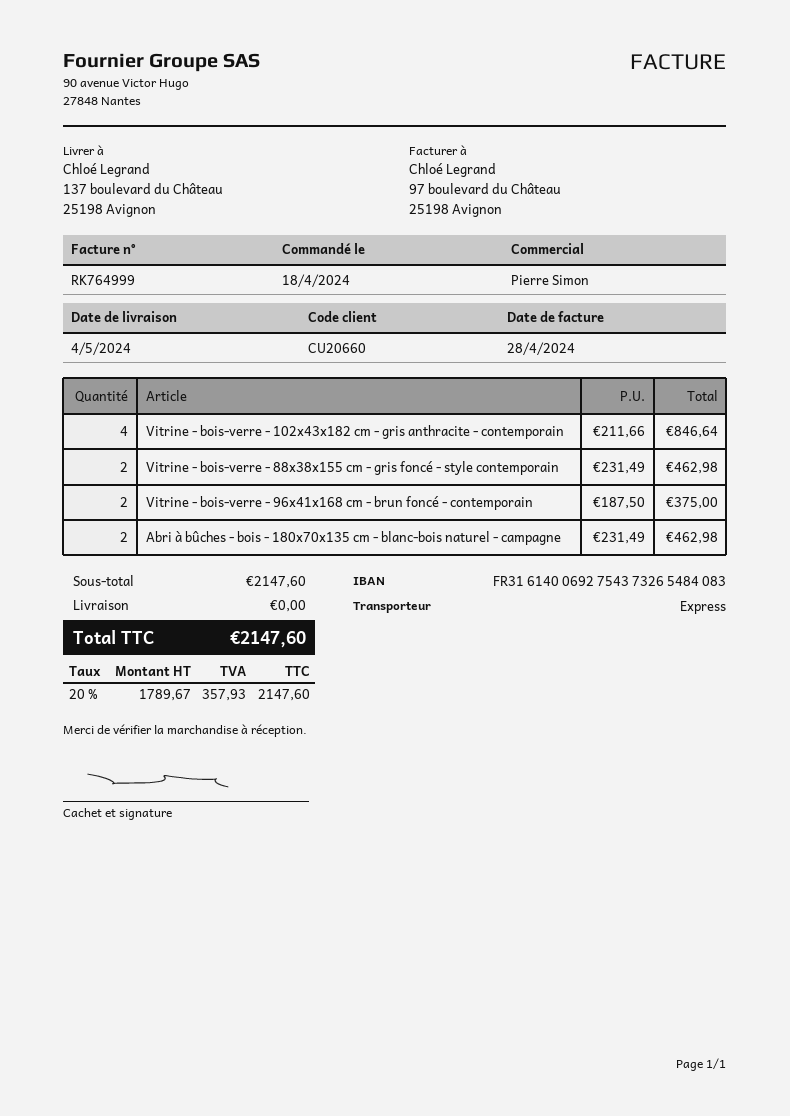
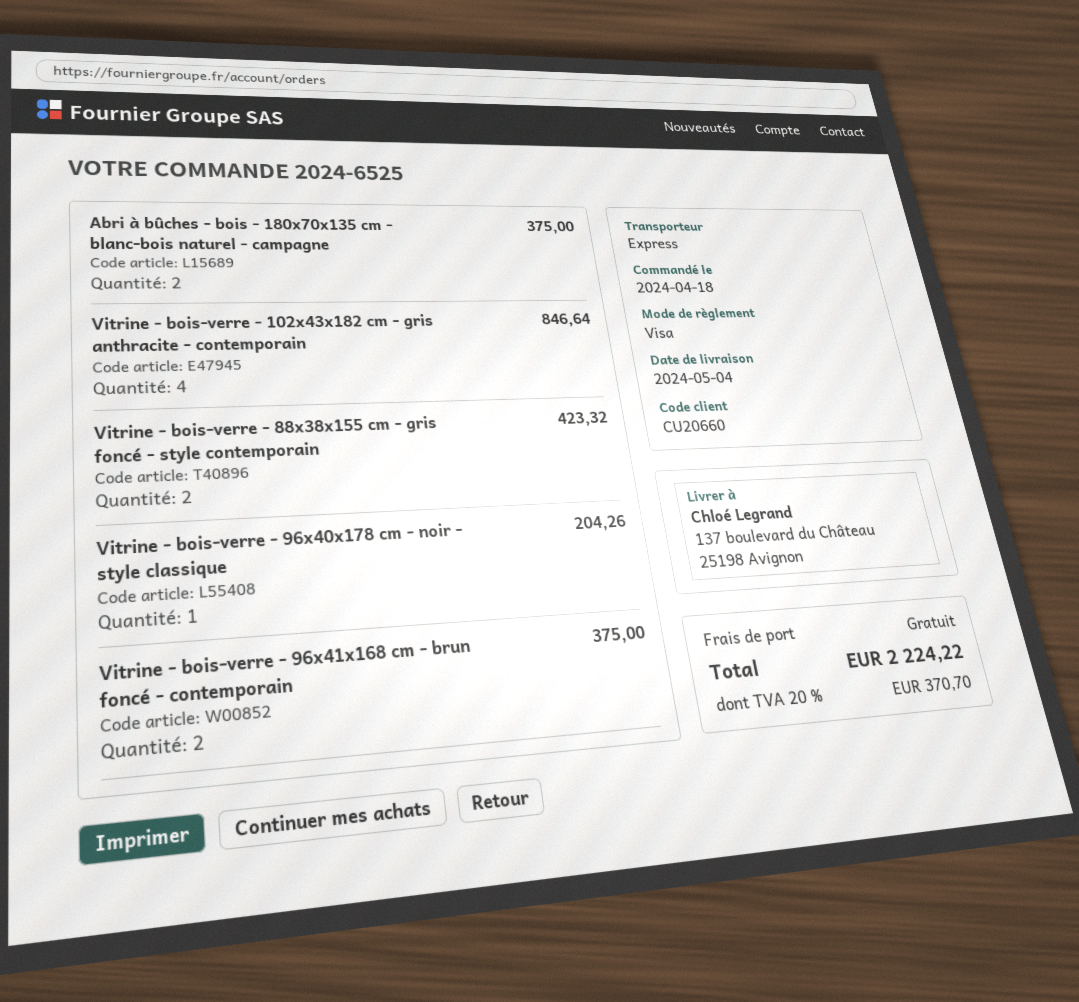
Vitrine - bois-verre - 88x38x155 cm - gris foncé - style contemporain: 2 for 462.98 -> 2 for 423.32
Abri à bûches - bois - 180x70x135 cm - blanc-bois naturel - campagne: 2 for 462.98 -> 2 for 375.00
Vitrine - bois-verre - 96x40x178 cm - noir - style classique: none -> 1 for 204.26
tax: 20% = 357.93 -> 20% = 370.70
total: 2147.60 -> 2224.22

